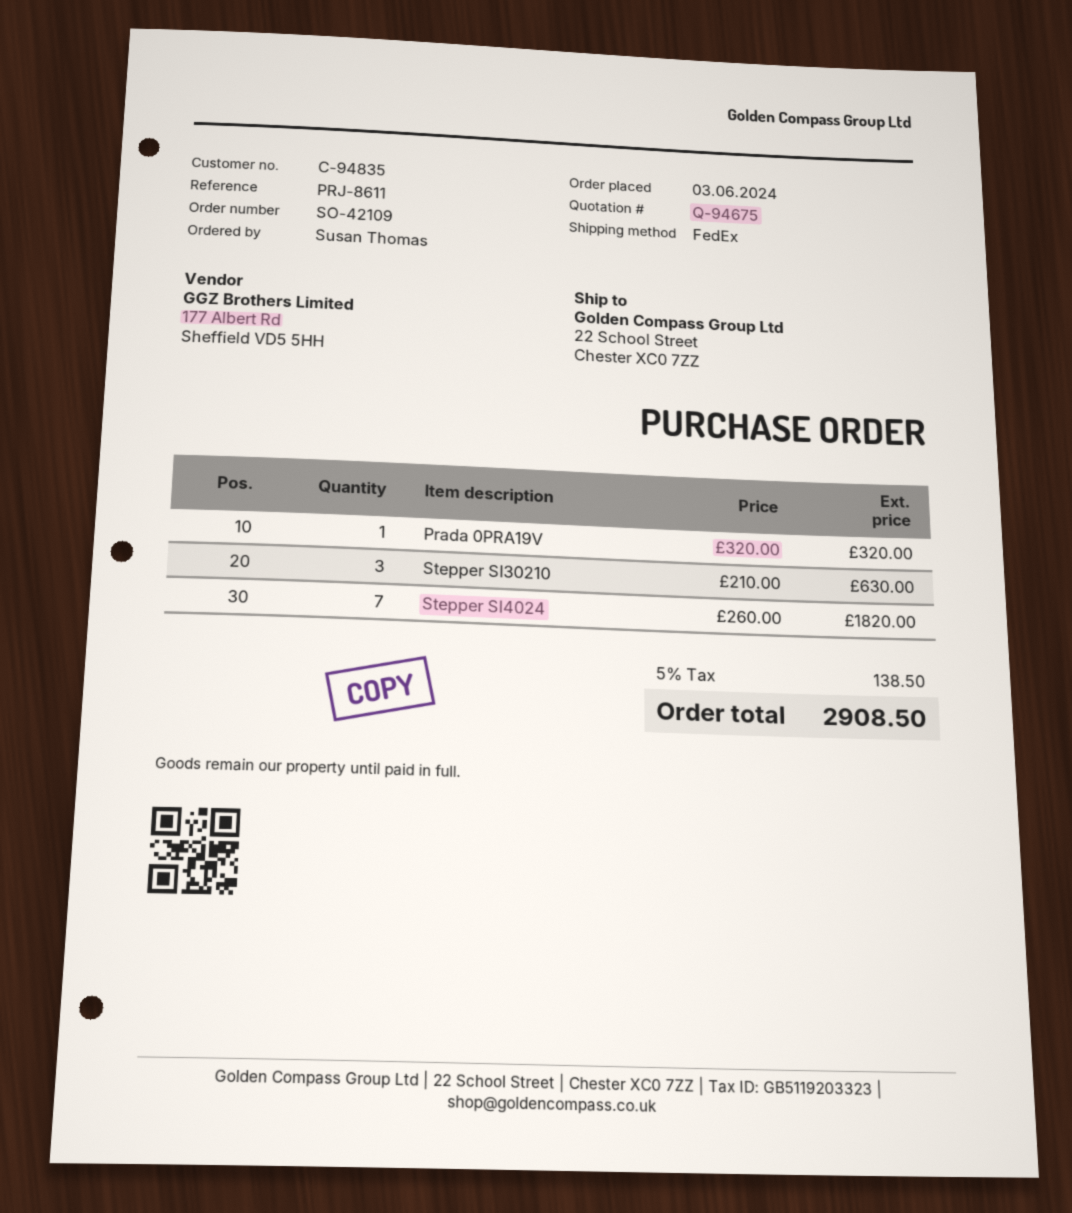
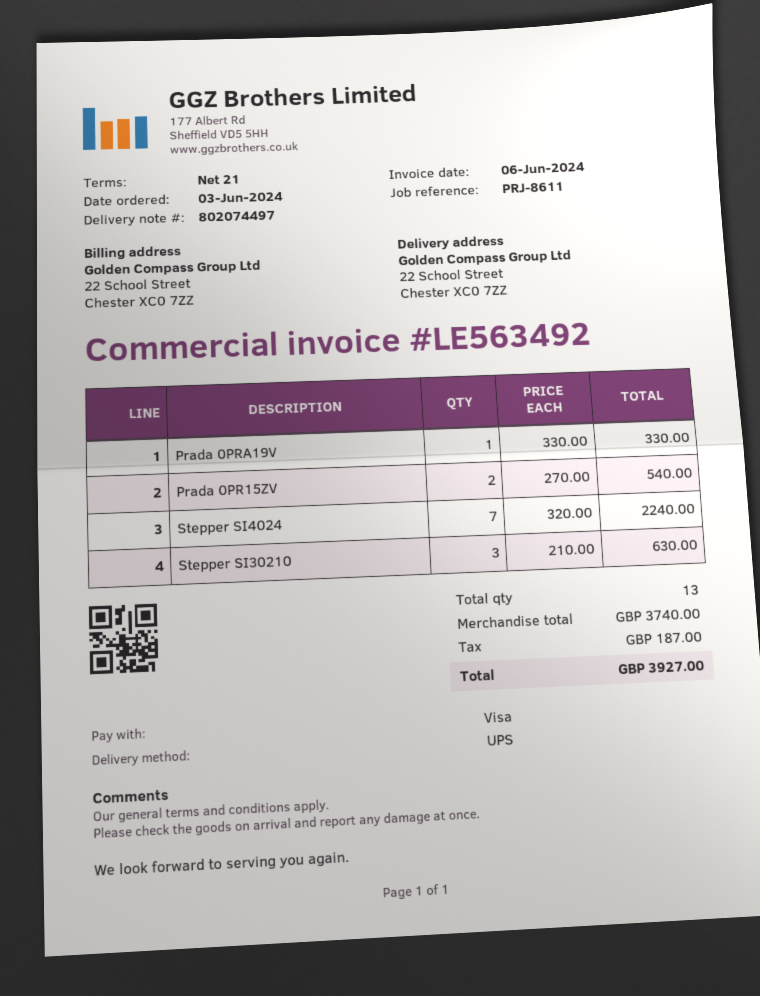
shipping method: FedEx -> UPS
Prada 0PRA19V: 1 x 320.00 = 320.00 -> 1 x 330.00 = 330.00
Stepper SI4024: 7 x 260.00 = 1820.00 -> 7 x 320.00 = 2240.00
Prada 0PR15ZV: none -> 2 x 270.00 = 540.00
tax: 138.50 -> 187.00
total: 2908.50 -> 3927.00

